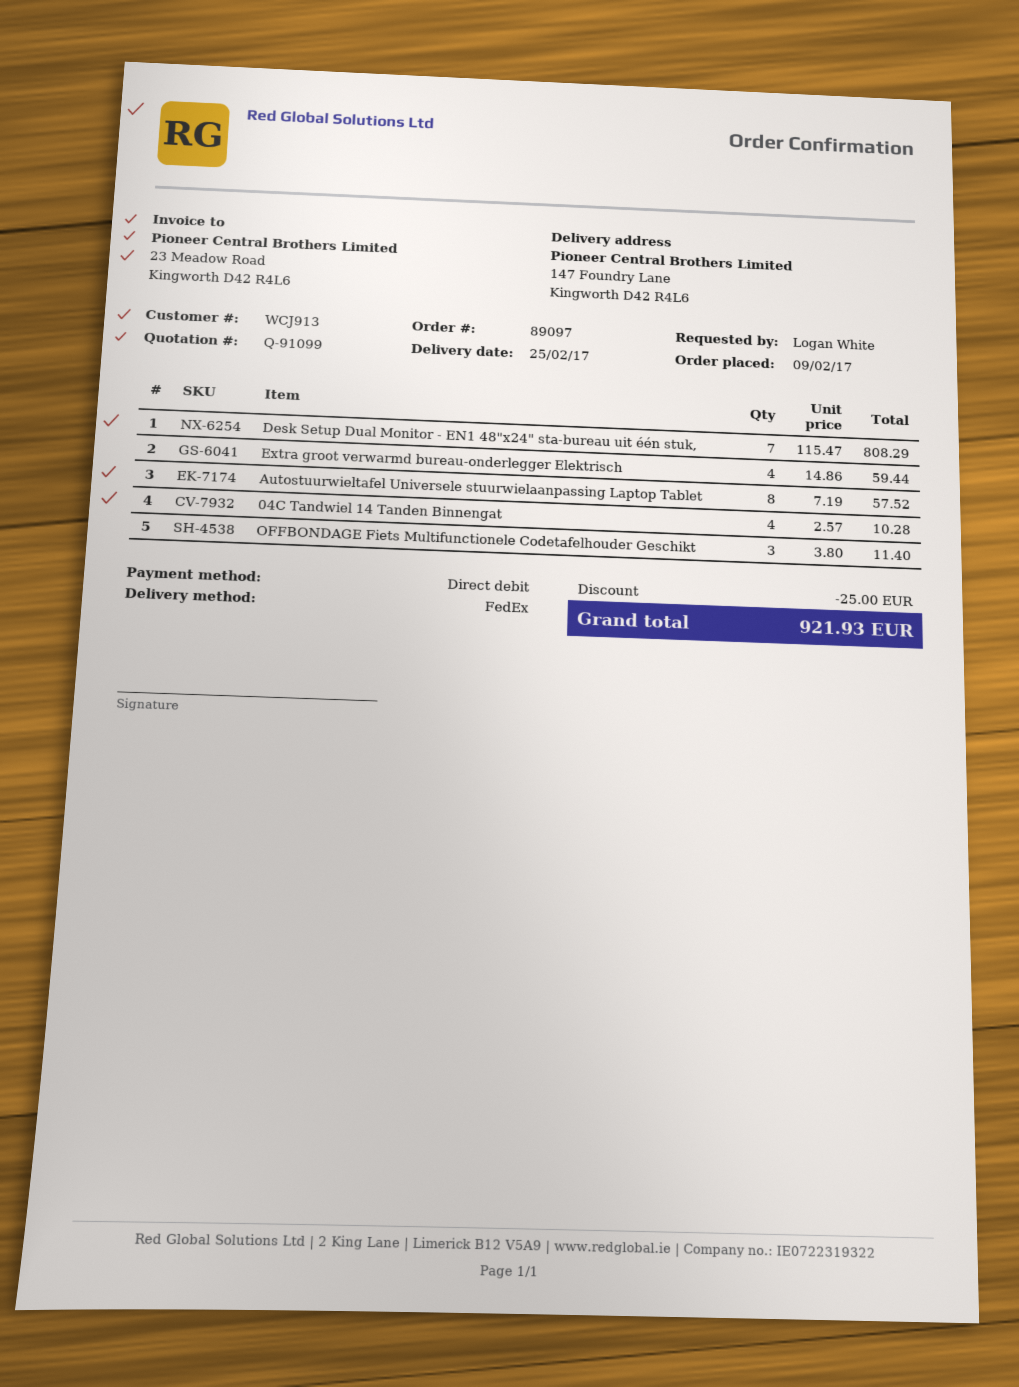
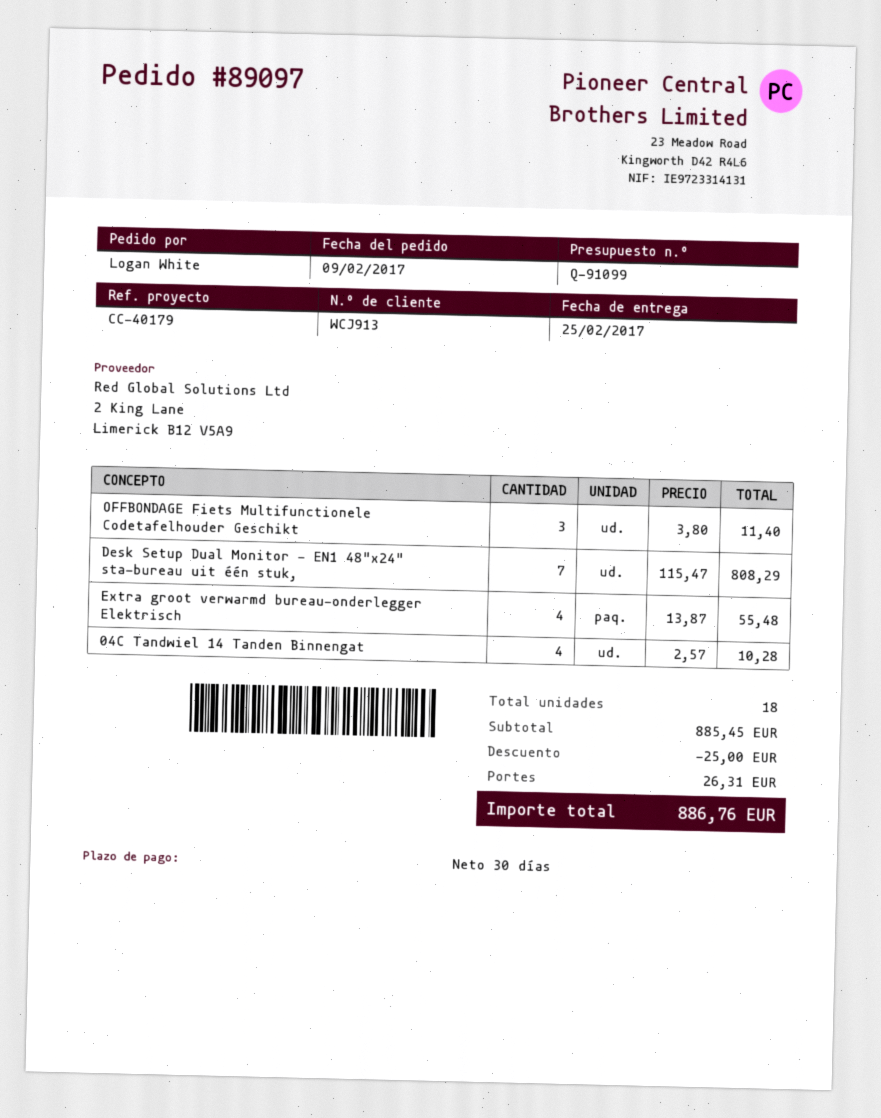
Extra groot verwarmd bureau-onderlegger Elektrisch: 4 x 14.86 = 59.44 -> 4 x 13.87 = 55.48
Autostuurwieltafel Universele stuurwielaanpassing Laptop Tablet: 8 x 7.19 = 57.52 -> none
shipping: none -> 26.31
total: 921.93 -> 886.76

